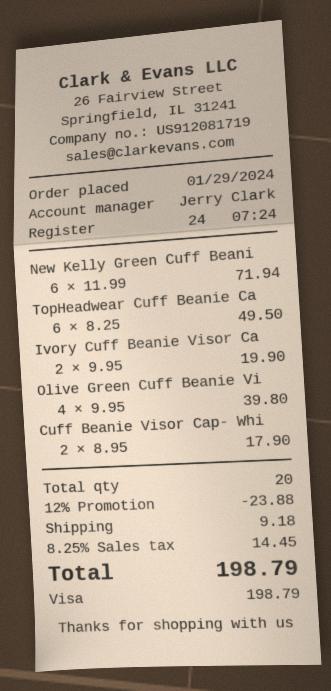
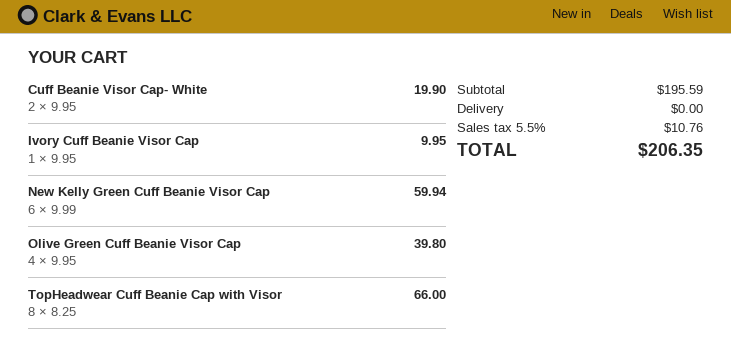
New Kelly Green Cuff Beani: 6 x 11.99 = 71.94 -> 6 x 9.99 = 59.94
TopHeadwear Cuff Beanie Ca: 6 x 8.25 = 49.50 -> 8 x 8.25 = 66.00
Ivory Cuff Beanie Visor Ca: 2 x 9.95 = 19.90 -> 1 x 9.95 = 9.95
Cuff Beanie Visor Cap- Whi: 2 x 8.95 = 17.90 -> 2 x 9.95 = 19.90
discount: 12% = 23.88 -> none
shipping: 9.18 -> 0.00
tax: 8.25% = 14.45 -> 5.5% = 10.76
total: 198.79 -> 206.35

